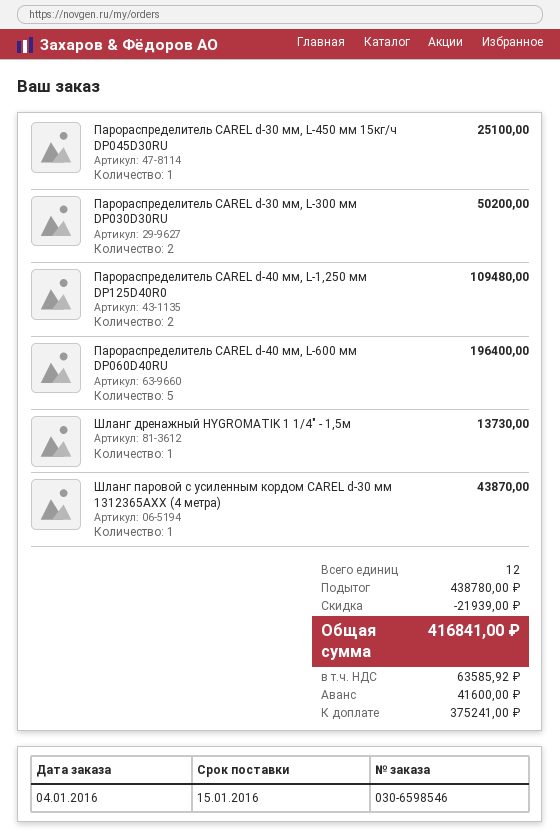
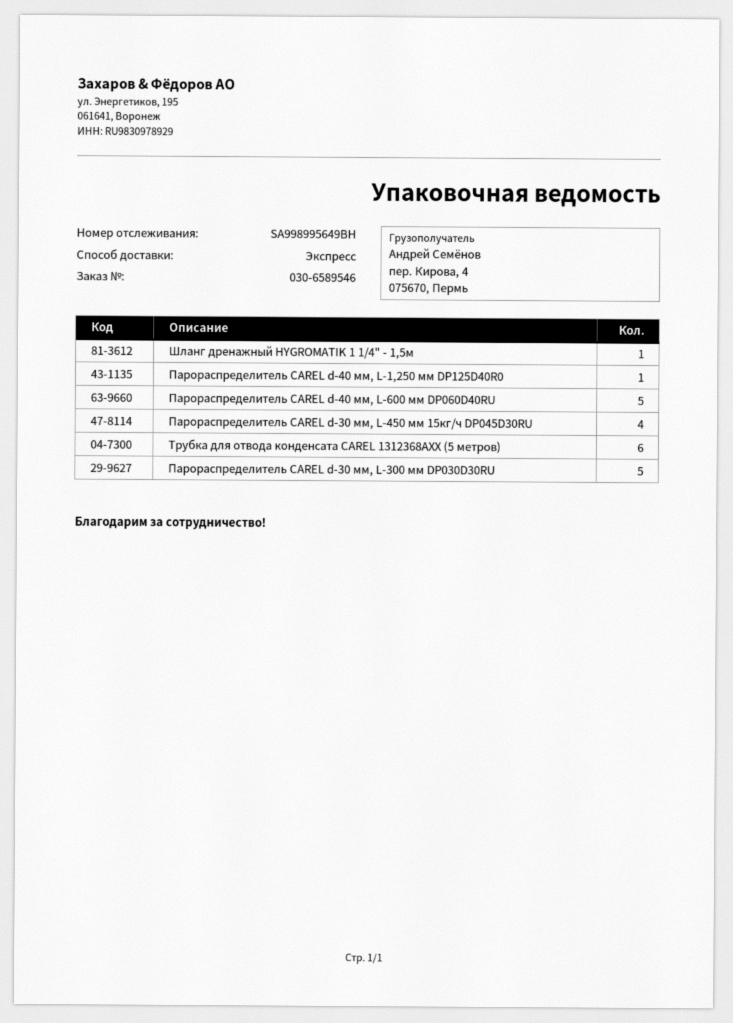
order number: 030-6598546 -> 030-6589546
Парораспределитель CAREL d-30 мм, L-450 мм 15кг/ч DP045D30RU: 1 -> 4
Парораспределитель CAREL d-30 мм, L-300 мм DP030D30RU: 2 -> 5
Парораспределитель CAREL d-40 мм, L-1,250 мм DP125D40R0: 2 -> 1
Шланг паровой с усиленным кордом CAREL d-30 мм 1312365AXX (4 метра): 1 -> none
Трубка для отвода конденсата CAREL 1312368AXX (5 метров): none -> 6

